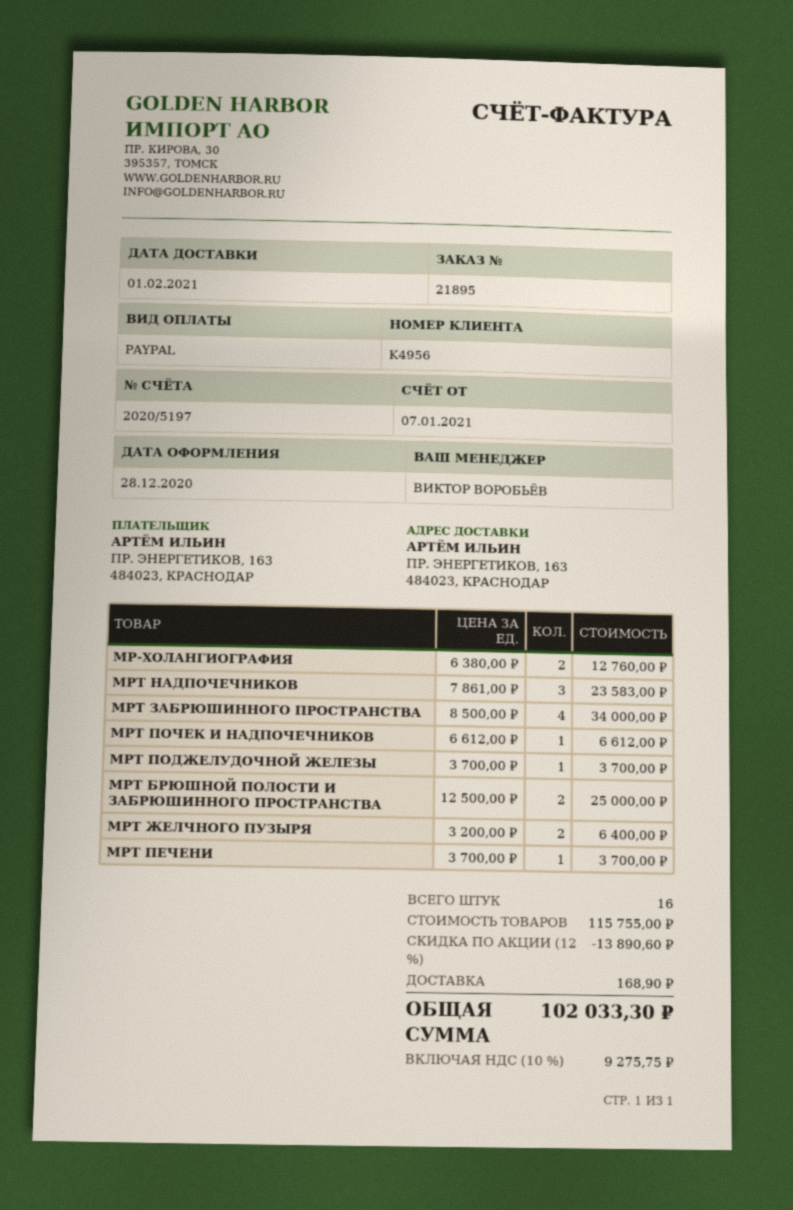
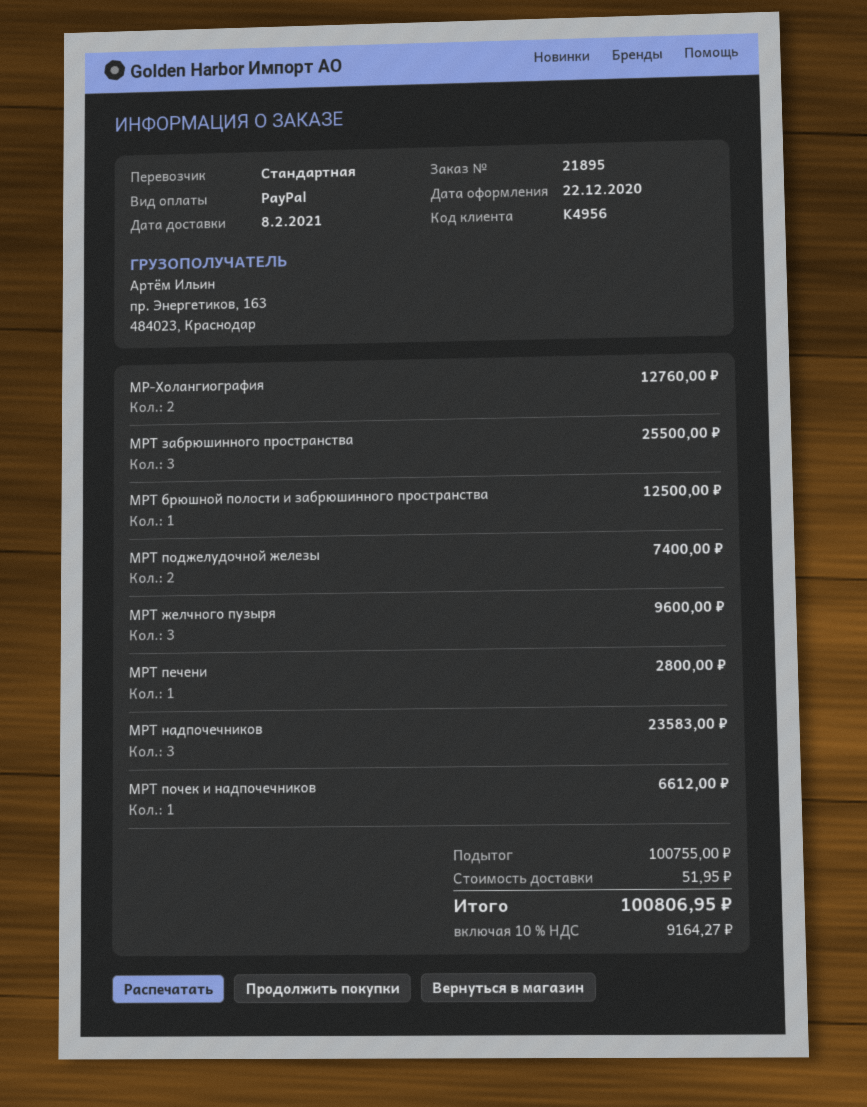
order date: 2020-12-28 -> 2020-12-22
delivery date: 2021-02-01 -> 2021-02-08
МРТ ЗАБРЮШИННОГО ПРОСТРАНСТВА: 4 for 34000.00 -> 3 for 25500.00
МРТ ПОДЖЕЛУДОЧНОЙ ЖЕЛЕЗЫ: 1 for 3700.00 -> 2 for 7400.00
МРТ БРЮШНОЙ ПОЛОСТИ И ЗАБРЮШИННОГО ПРОСТРАНСТВА: 2 for 25000.00 -> 1 for 12500.00
МРТ ЖЕЛЧНОГО ПУЗЫРЯ: 2 for 6400.00 -> 3 for 9600.00
МРТ ПЕЧЕНИ: 1 for 3700.00 -> 1 for 2800.00
subtotal: 115755.00 -> 100755.00
discount: 12% = 13890.60 -> none
shipping: 168.90 -> 51.95
tax: 10% = 9275.75 -> 10% = 9164.27
total: 102033.30 -> 100806.95

